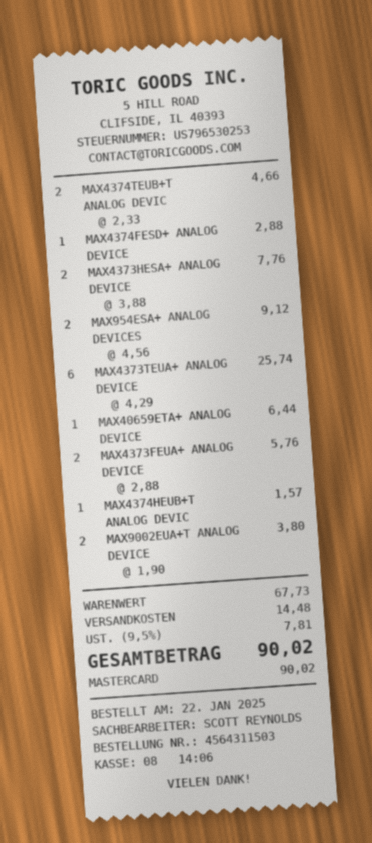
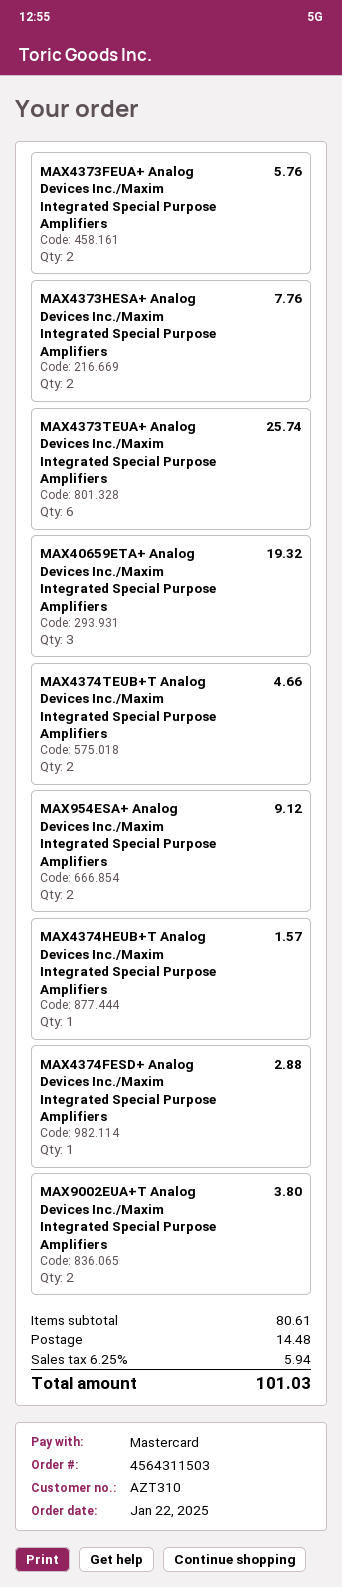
MAX40659ETA+ ANALOG DEVICE: 1 for 6.44 -> 3 for 19.32
subtotal: 67.73 -> 80.61
tax: 9.5% = 7.81 -> 6.25% = 5.94
total: 90.02 -> 101.03

